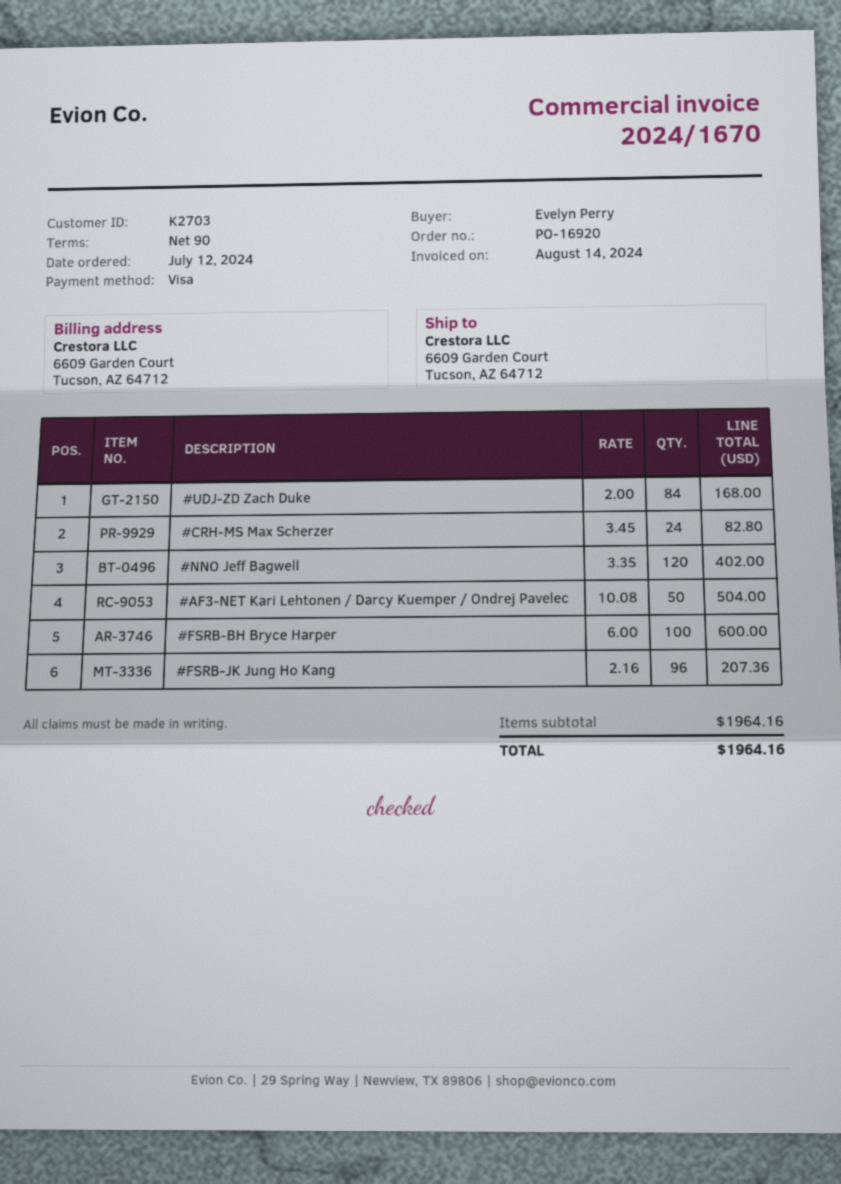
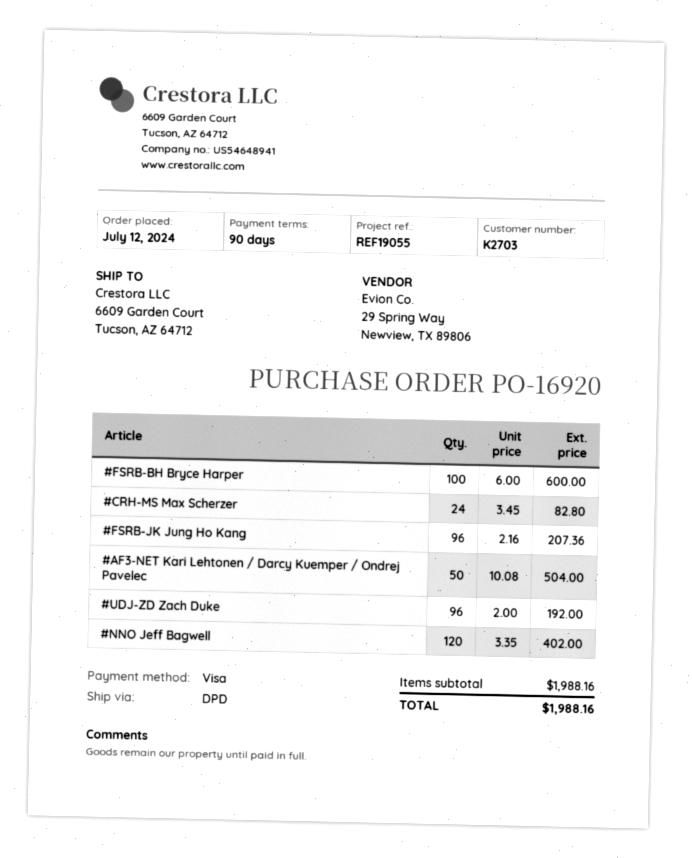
#UDJ-ZD Zach Duke: 84 x 2.00 = 168.00 -> 96 x 2.00 = 192.00
subtotal: 1964.16 -> 1988.16
total: 1964.16 -> 1988.16

